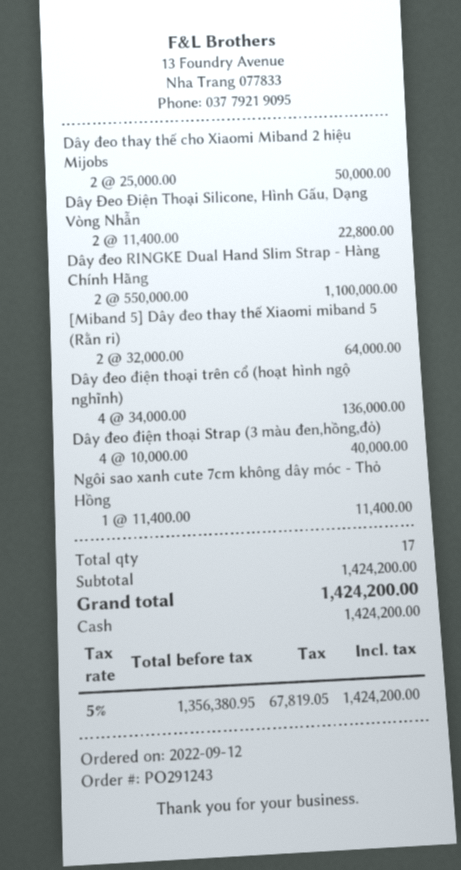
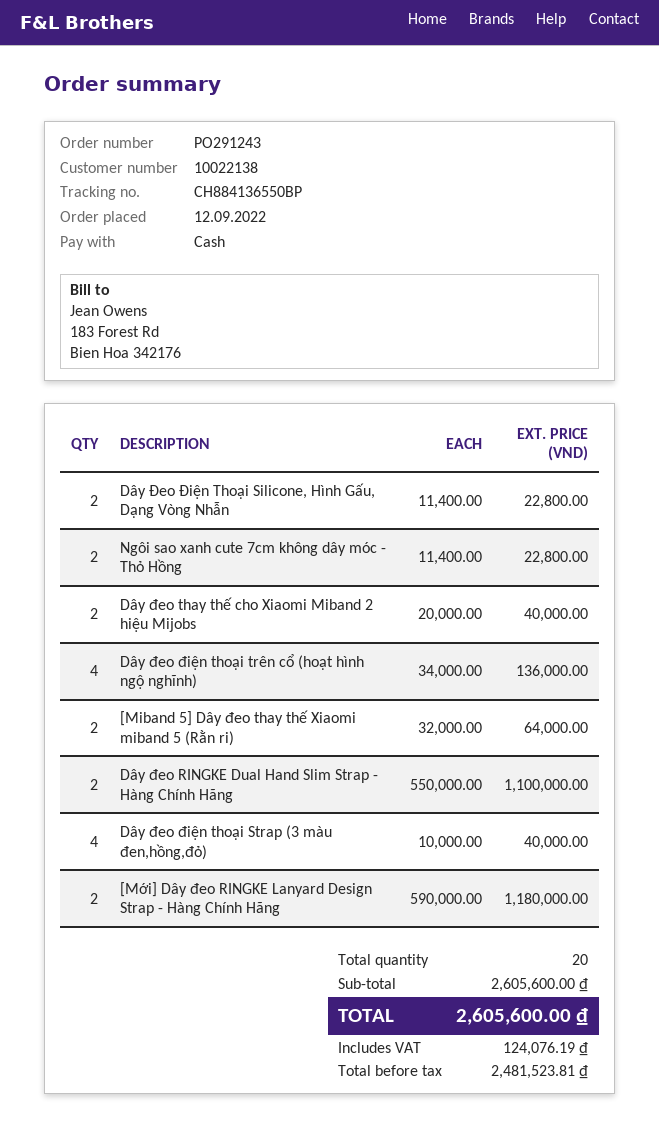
Dây đeo thay thế cho Xiaomi Miband 2 hiệu Mijobs: 2 x 25000.00 = 50000.00 -> 2 x 20000.00 = 40000.00
Ngôi sao xanh cute 7cm không dây móc - Thỏ Hồng: 1 x 11400.00 = 11400.00 -> 2 x 11400.00 = 22800.00
[Mới] Dây đeo RINGKE Lanyard Design Strap - Hàng Chính Hãng: none -> 2 x 590000.00 = 1180000.00
total quantity: 17 -> 20
subtotal: 1424200.00 -> 2605600.00
net: 1356380.95 -> 2481523.81
tax: 67819.05 -> 124076.19
total: 1424200.00 -> 2605600.00

